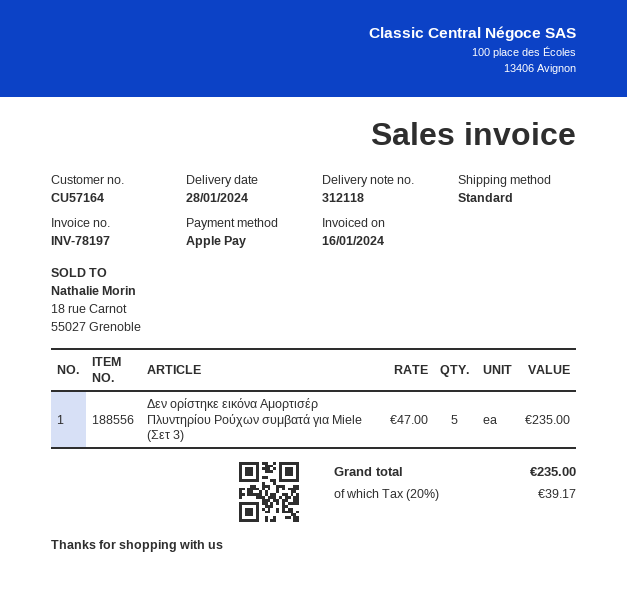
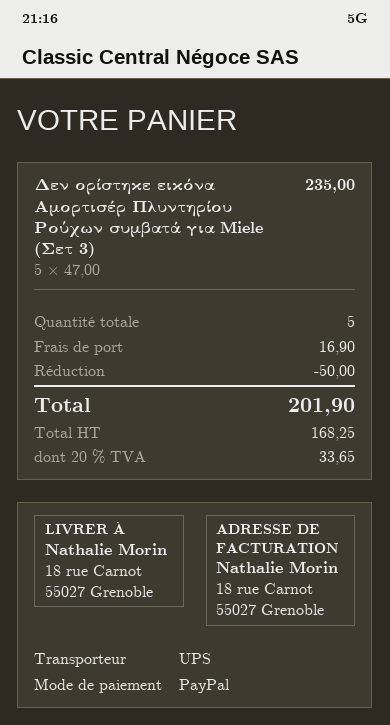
payment method: Apple Pay -> PayPal
shipping method: standard -> UPS
discount: none -> 50.00
shipping: none -> 16.90
tax: 20% = 39.17 -> 20% = 33.65
total: 235.00 -> 201.90

